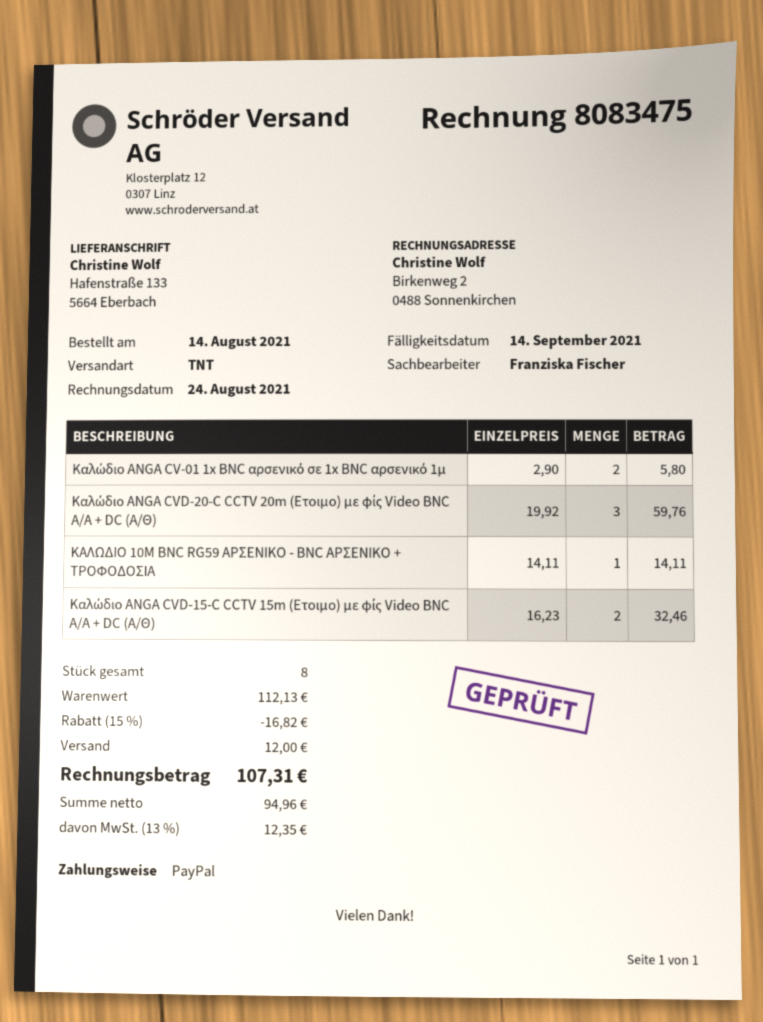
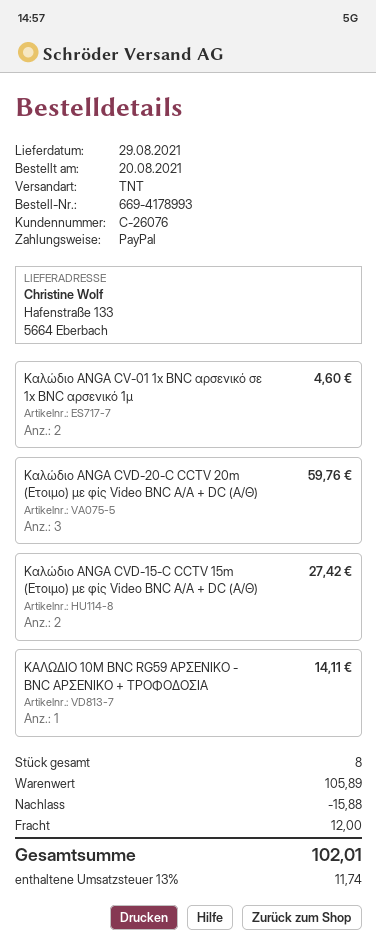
order date: 2021-08-14 -> 2021-08-20
Καλώδιο ANGA CV-01 1x BNC αρσενικό σε 1x BNC αρσενικό 1μ: 2 for 5.80 -> 2 for 4.60
Καλώδιο ANGA CVD-15-C CCTV 15m (Ετοιμο) με φίς Video BNC A/Α + DC (A/Θ): 2 for 32.46 -> 2 for 27.42
subtotal: 112.13 -> 105.89
discount: 16.82 -> 15.88
tax: 13% = 12.35 -> 13% = 11.74
total: 107.31 -> 102.01

